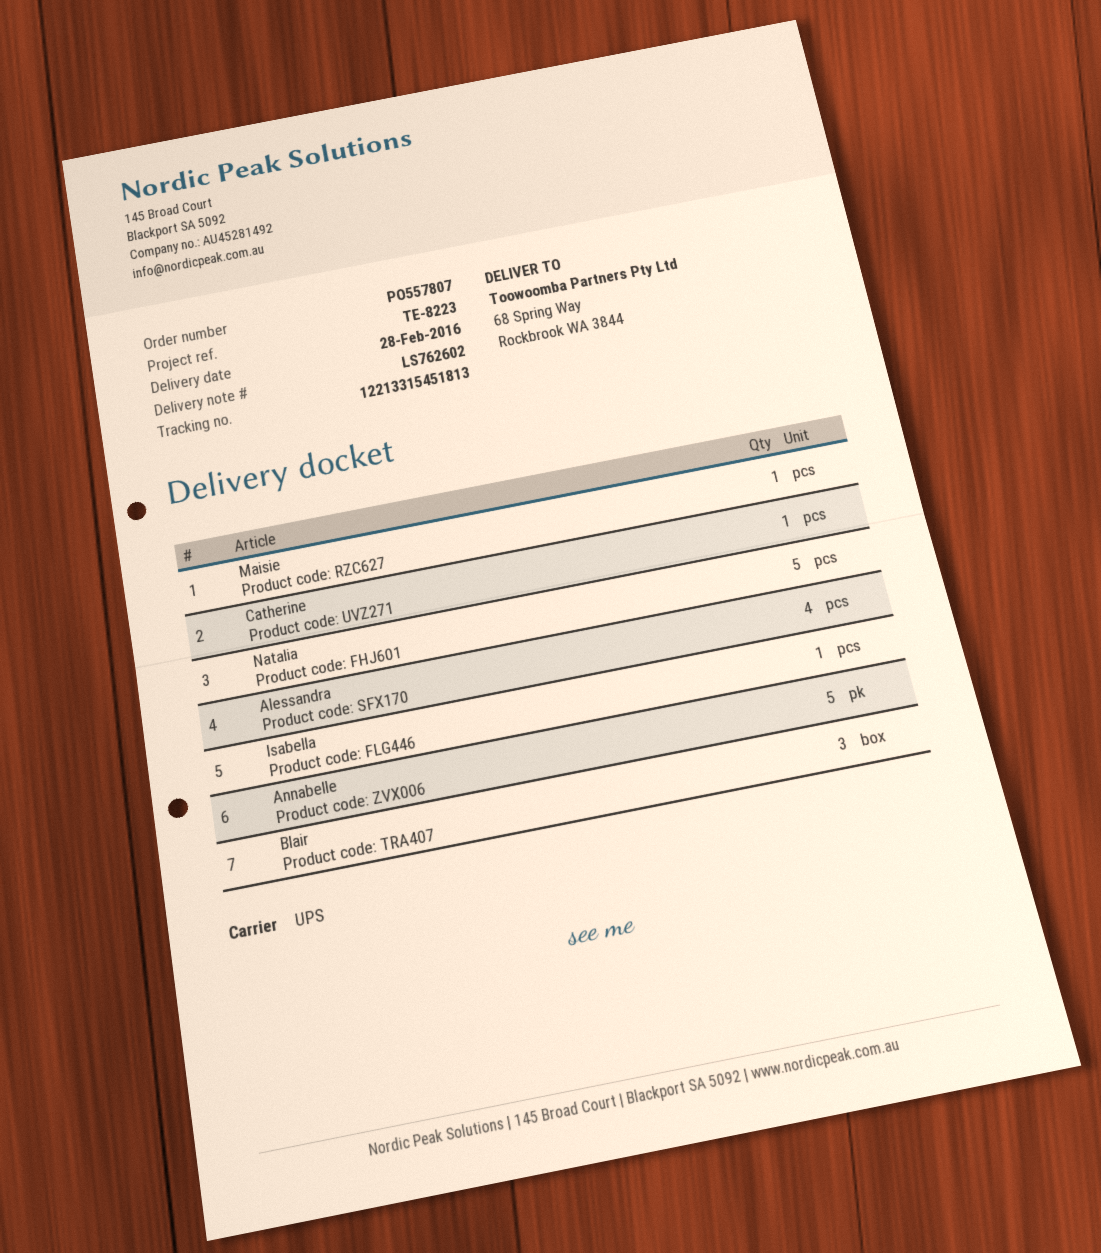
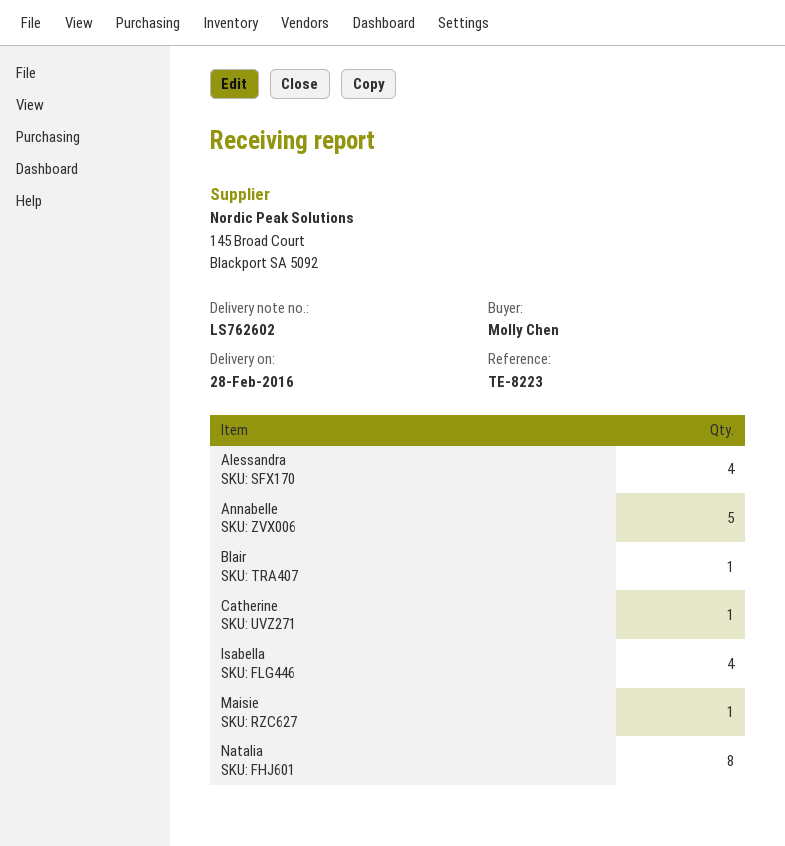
Natalia: 5 -> 8
Isabella: 1 -> 4
Blair: 3 -> 1

